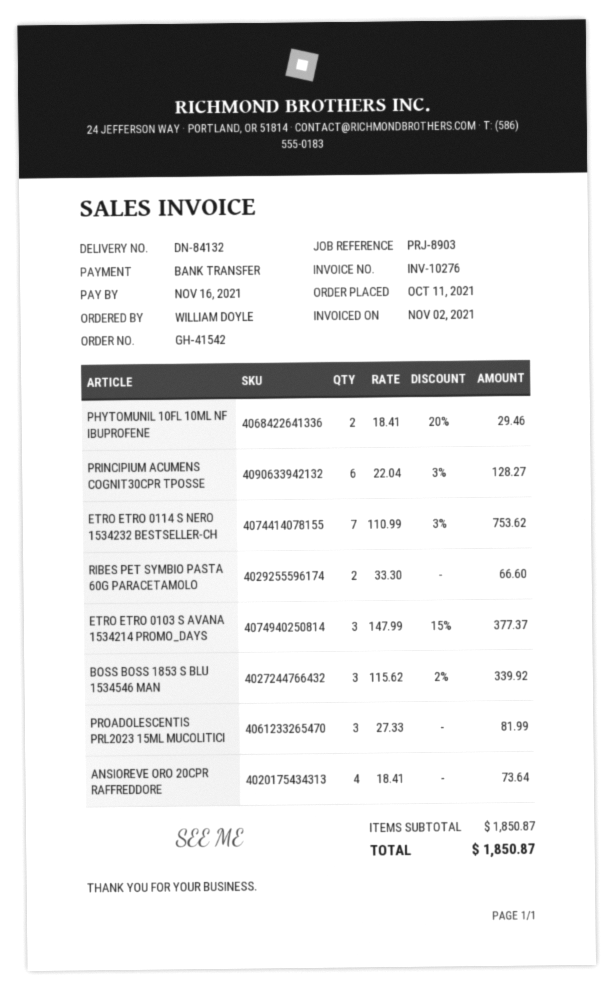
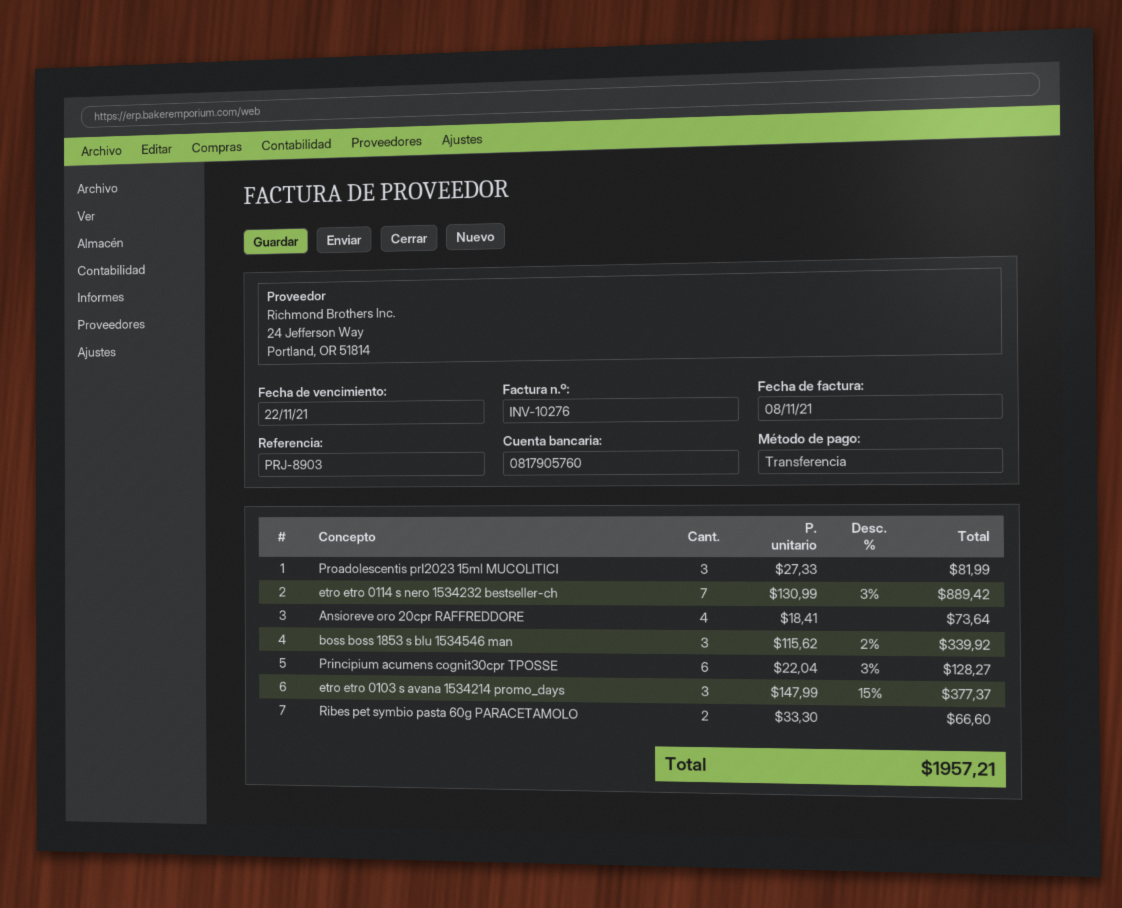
invoice date: 2021-11-02 -> 2021-11-08
due date: 2021-11-16 -> 2021-11-22
PHYTOMUNIL 10FL 10ML NF IBUPROFENE: 2 x 18.41 - 20% = 29.46 -> none
ETRO ETRO 0114 S NERO 1534232 BESTSELLER-CH: 7 x 110.99 - 3% = 753.62 -> 7 x 130.99 - 3% = 889.42
total: 1850.87 -> 1957.21

